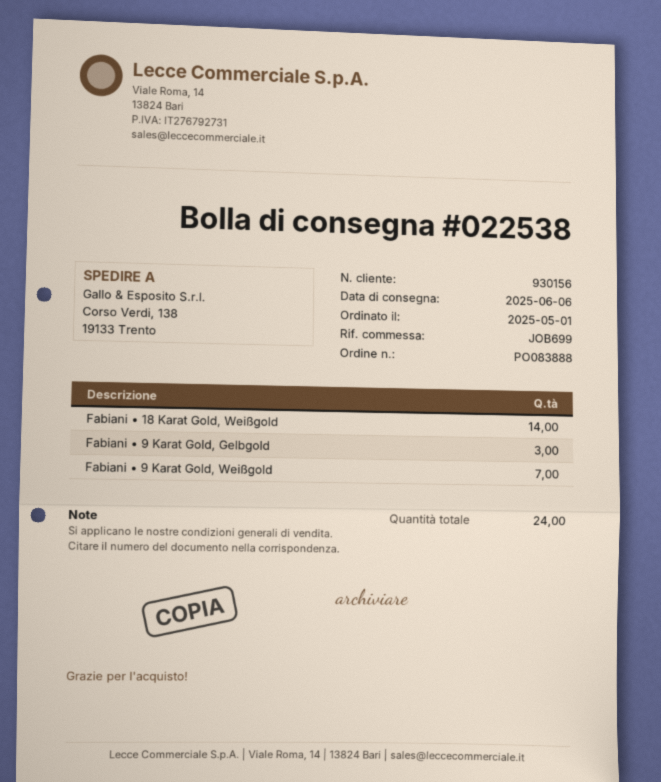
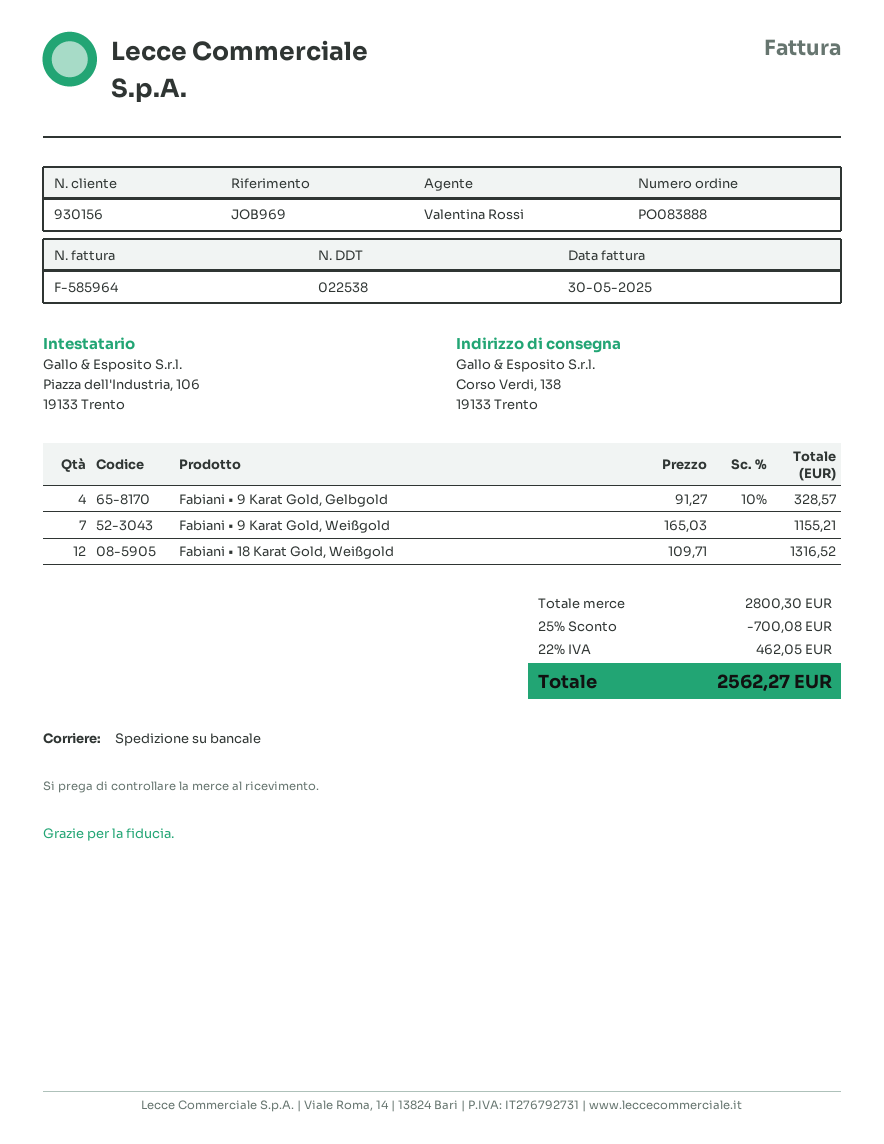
reference: JOB699 -> JOB969
Fabiani • 18 Karat Gold, Weißgold: 14 -> 12
Fabiani • 9 Karat Gold, Gelbgold: 3 -> 4

